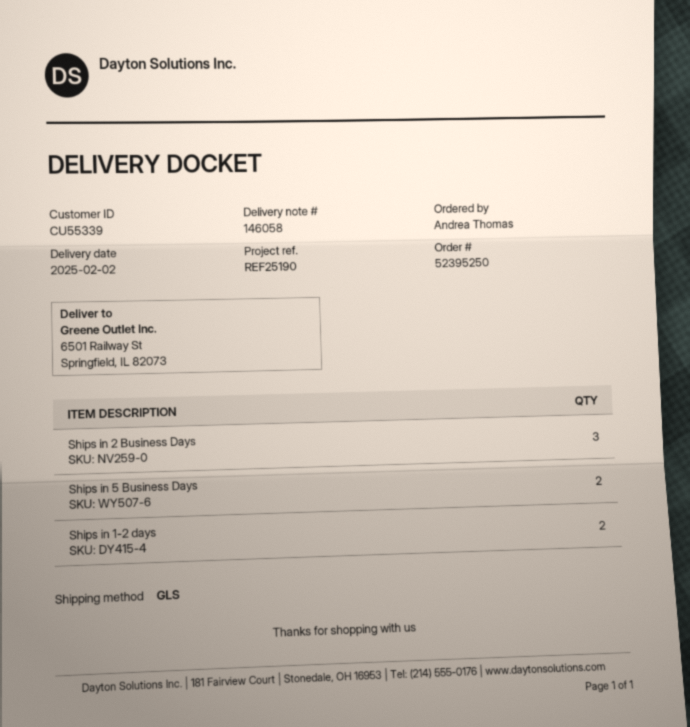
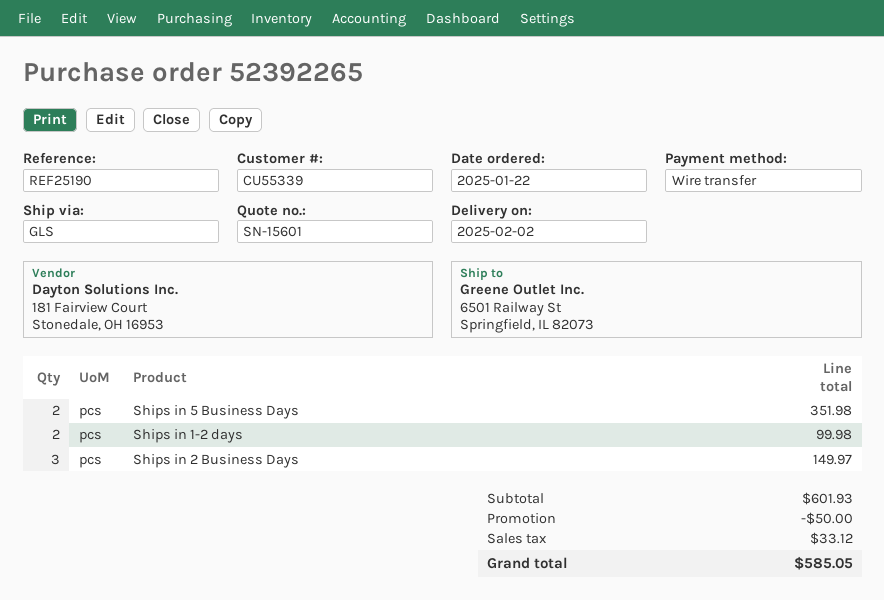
order number: 52395250 -> 52392265

